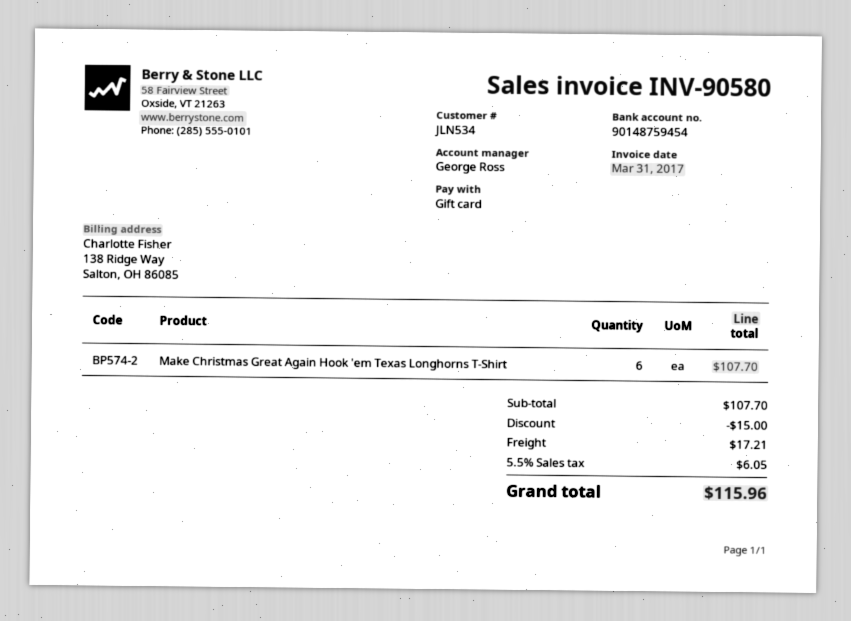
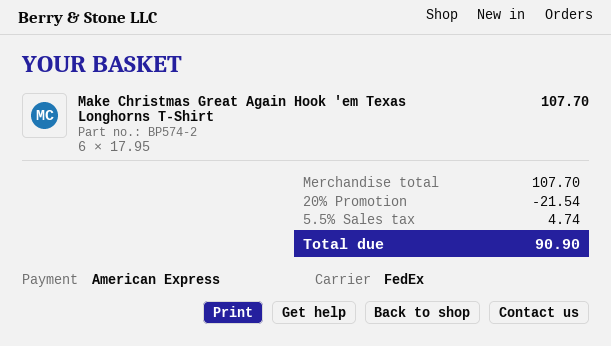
payment method: gift card -> American Express
discount: 15.00 -> 21.54
shipping: 17.21 -> none
tax: 5.5% = 6.05 -> 5.5% = 4.74
total: 115.96 -> 90.90

